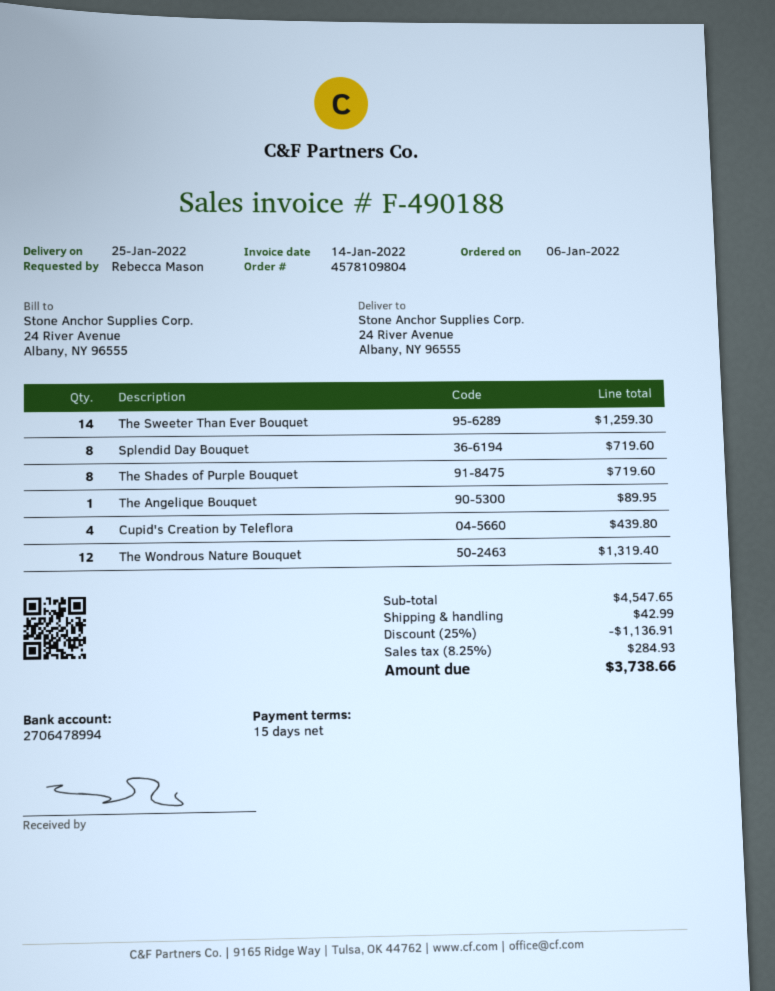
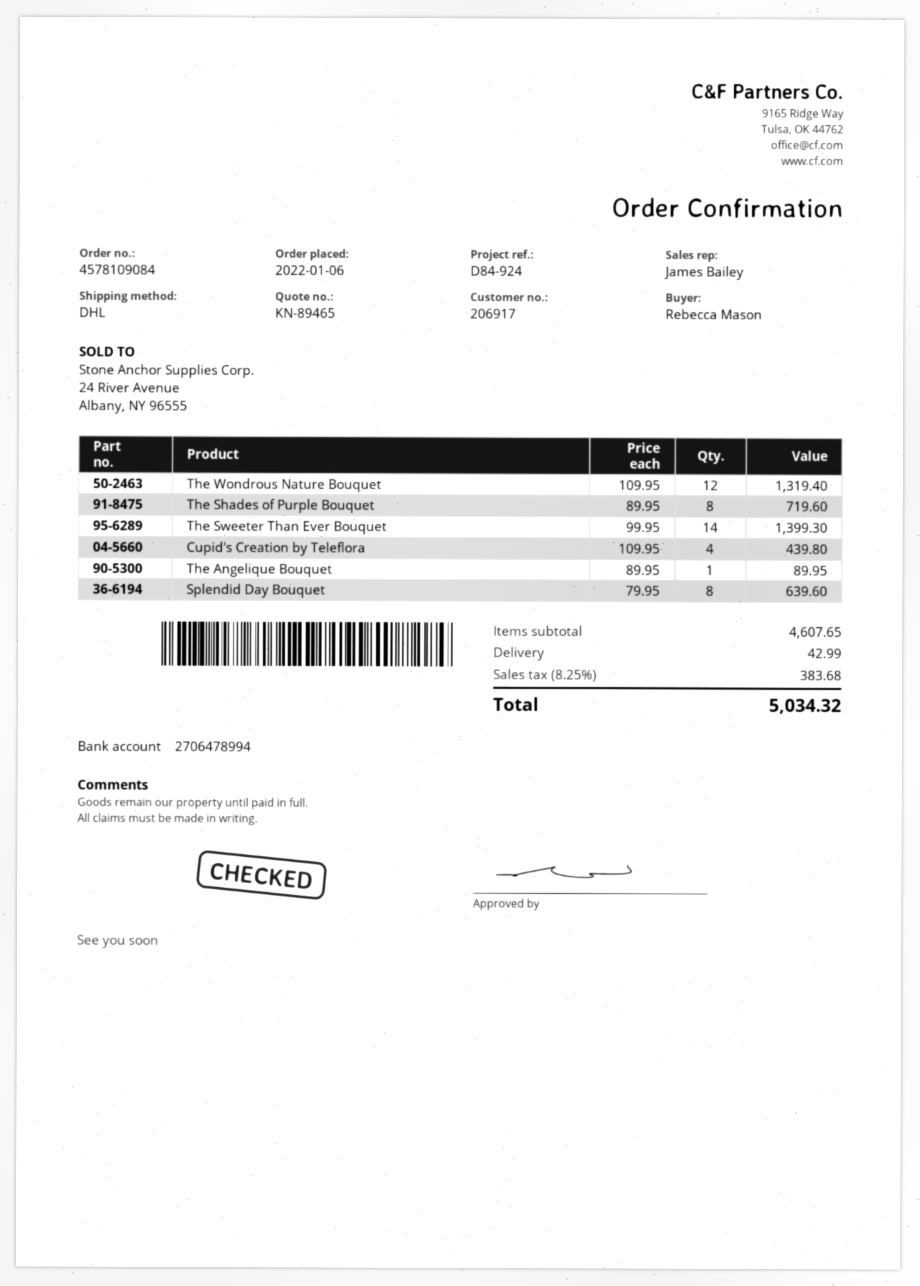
order number: 4578109804 -> 4578109084
The Sweeter Than Ever Bouquet: 14 for 1259.30 -> 14 for 1399.30
Splendid Day Bouquet: 8 for 719.60 -> 8 for 639.60
subtotal: 4547.65 -> 4607.65
discount: 25% = 1136.91 -> none
tax: 8.25% = 284.93 -> 8.25% = 383.68
total: 3738.66 -> 5034.32

